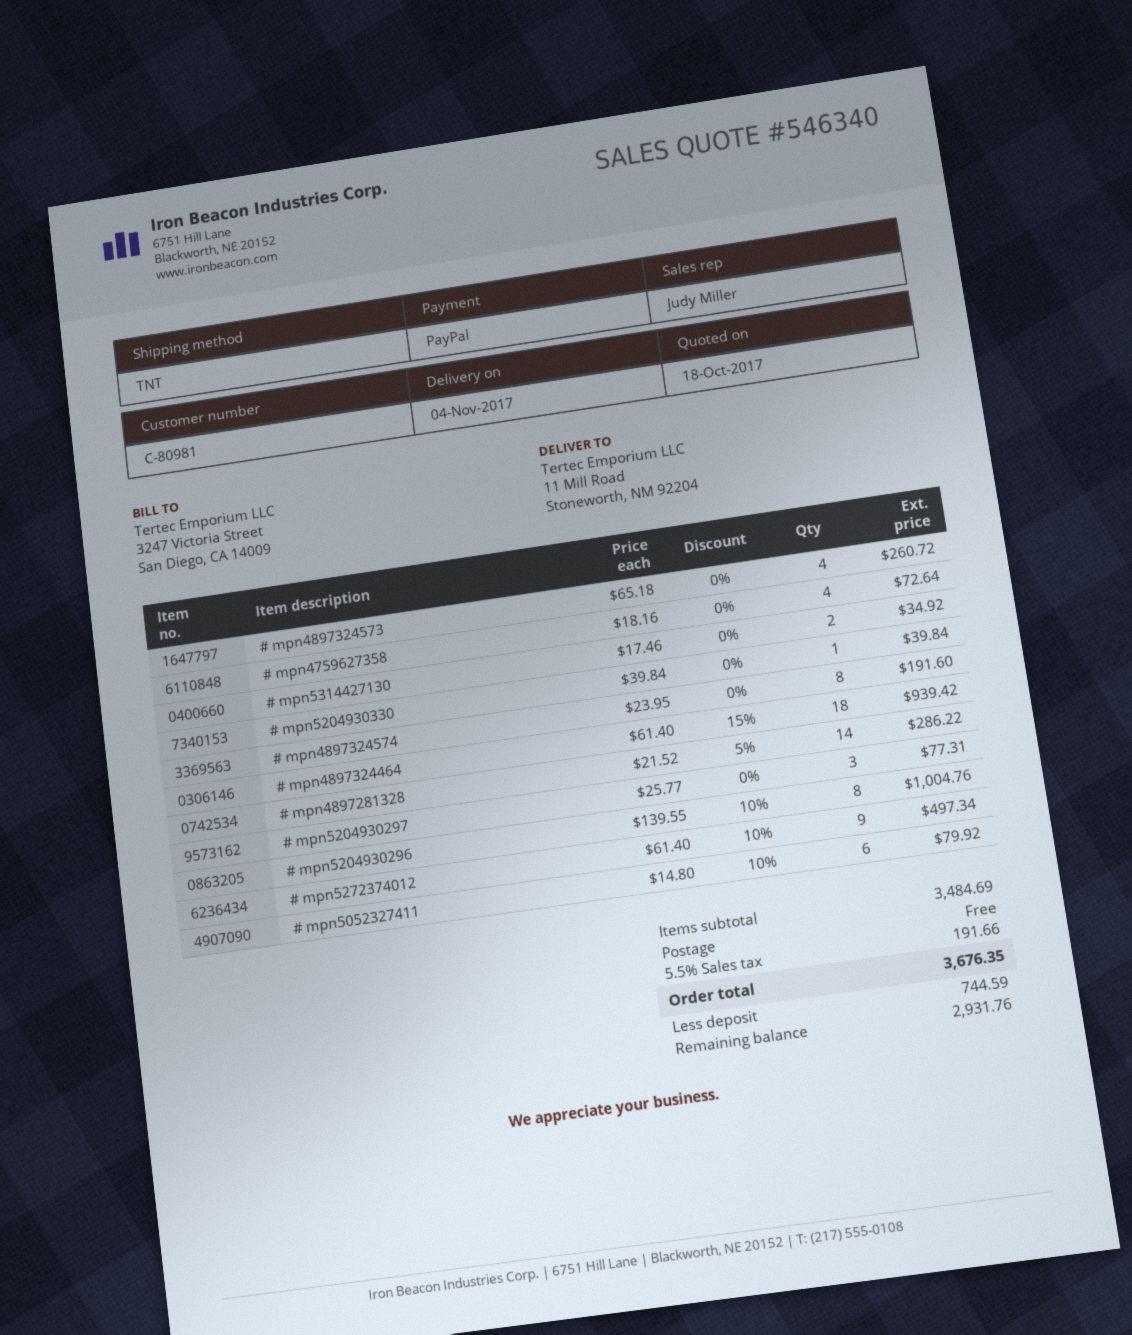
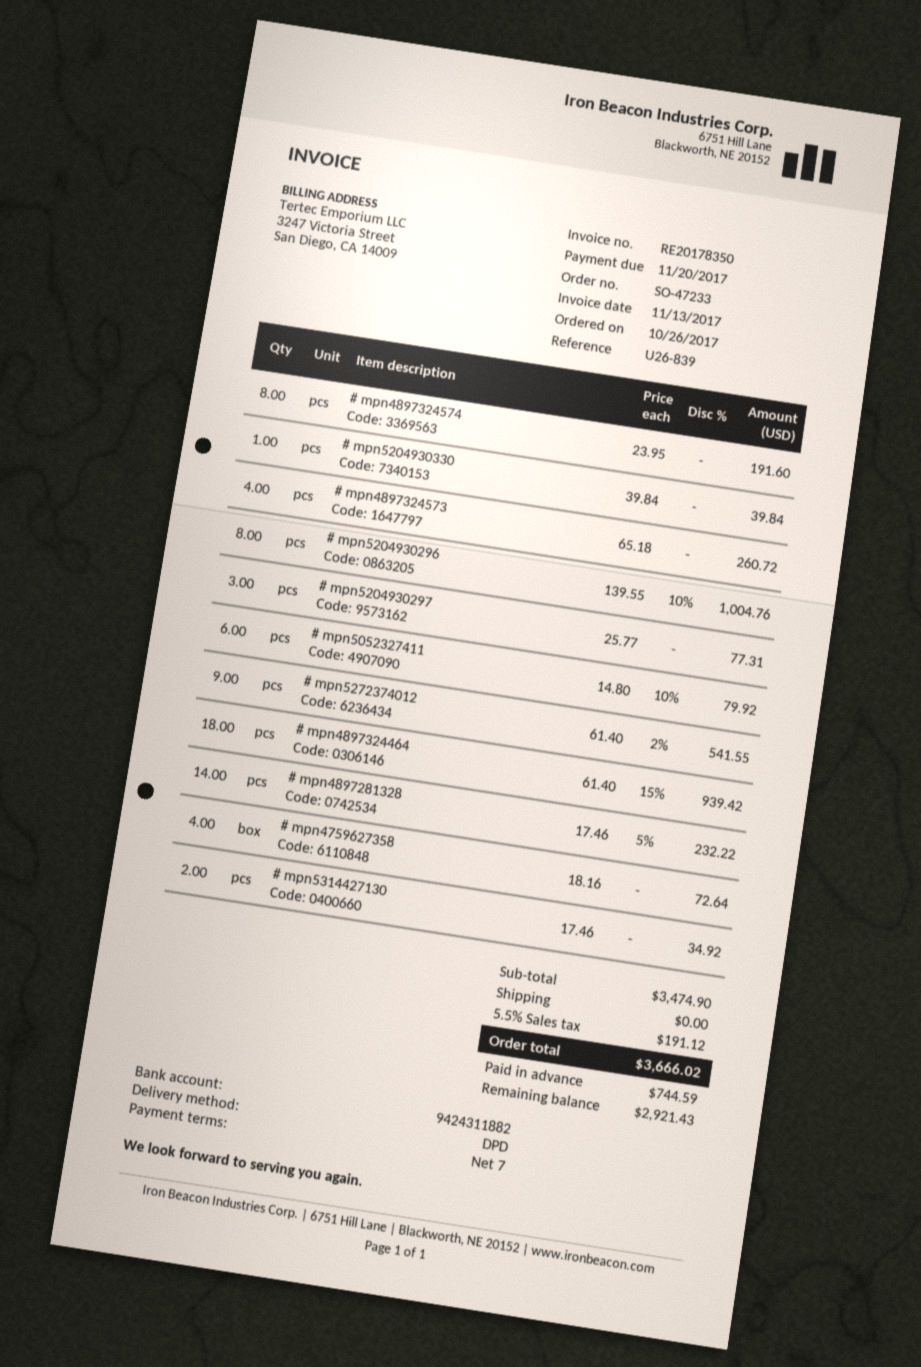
shipping method: TNT -> DPD
# mpn4897281328: 14 x 21.52 - 5% = 286.22 -> 14 x 17.46 - 5% = 232.22
# mpn5272374012: 9 x 61.40 - 10% = 497.34 -> 9 x 61.40 - 2% = 541.55
subtotal: 3484.69 -> 3474.90
tax: 5.5% = 191.66 -> 5.5% = 191.12
total: 3676.35 -> 3666.02
balance: 2931.76 -> 2921.43

